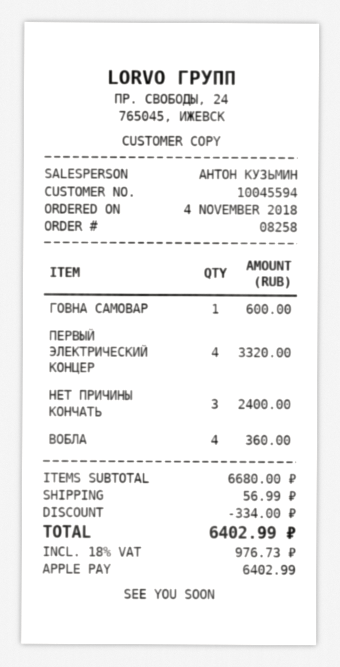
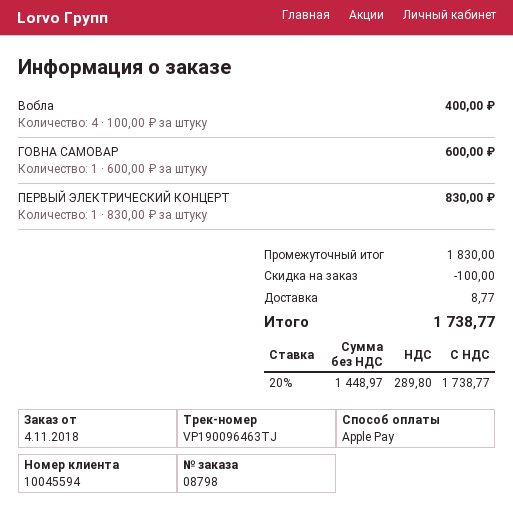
order number: 08258 -> 08798
ПЕРВЫЙ ЭЛЕКТРИЧЕСКИЙ КОНЦЕР: 4 for 3320.00 -> 1 for 830.00
НЕТ ПРИЧИНЫ КОНЧАТЬ: 3 for 2400.00 -> none
ВОБЛА: 4 for 360.00 -> 4 for 400.00
subtotal: 6680.00 -> 1830.00
discount: 334.00 -> 100.00
shipping: 56.99 -> 8.77
tax: 18% = 976.73 -> 20% = 289.80
total: 6402.99 -> 1738.77

